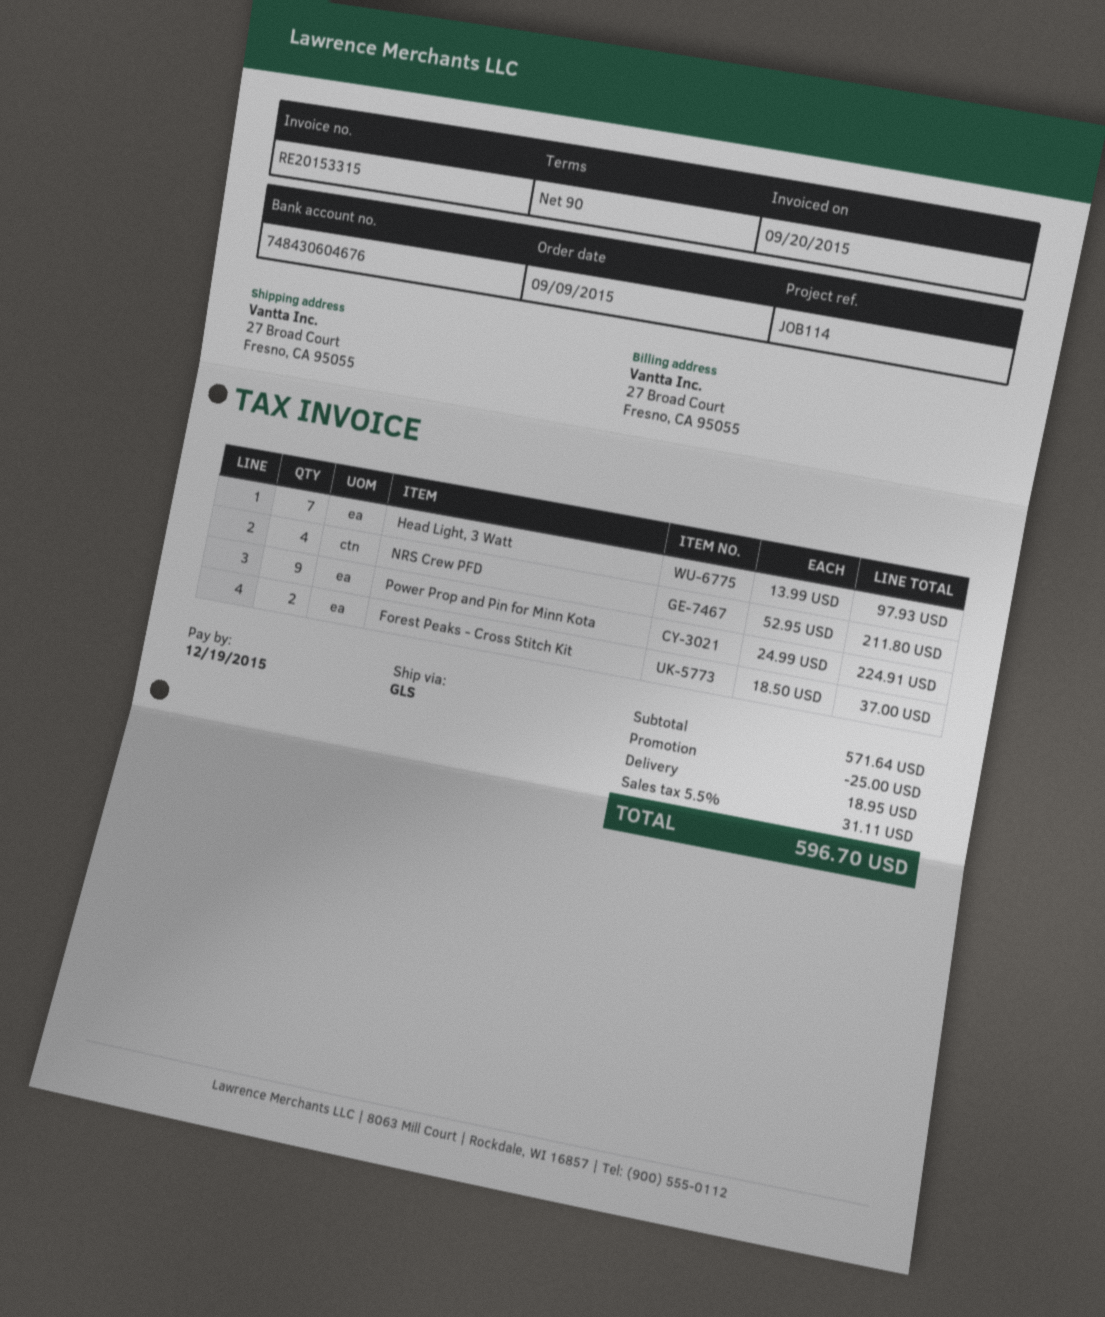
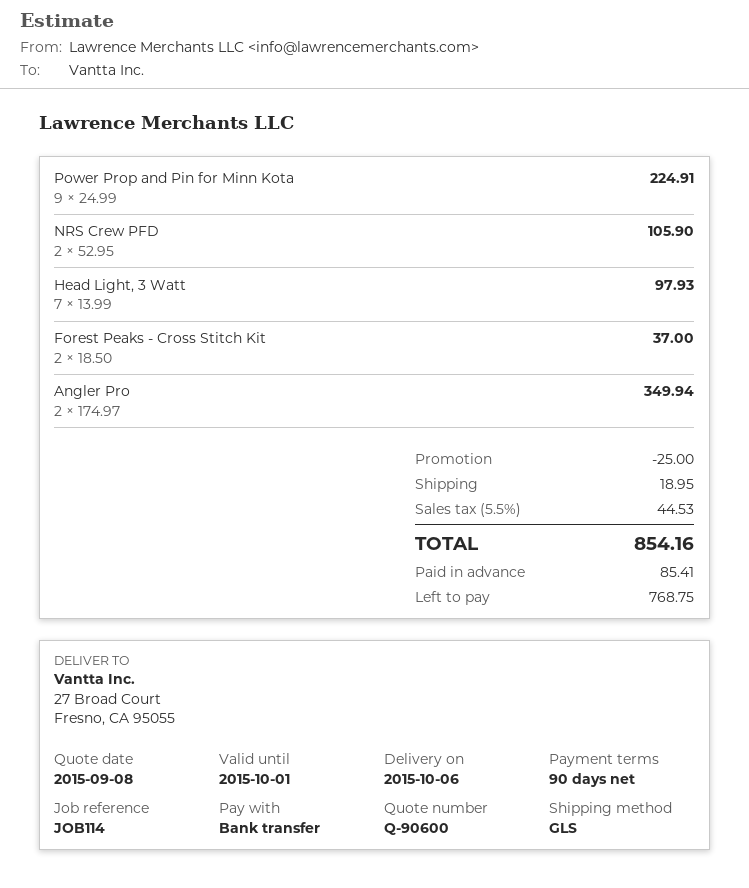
NRS Crew PFD: 4 x 52.95 = 211.80 -> 2 x 52.95 = 105.90
Angler Pro: none -> 2 x 174.97 = 349.94
tax: 5.5% = 31.11 -> 5.5% = 44.53
total: 596.70 -> 854.16

